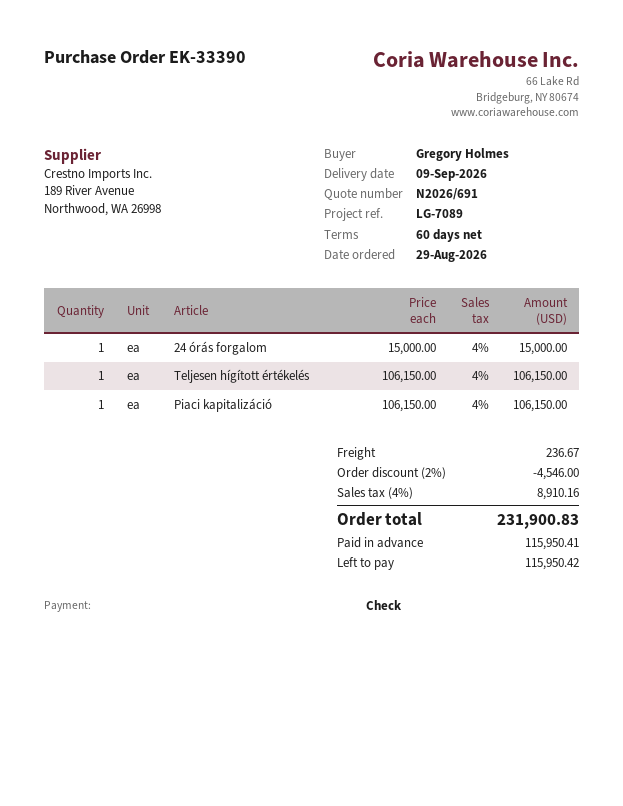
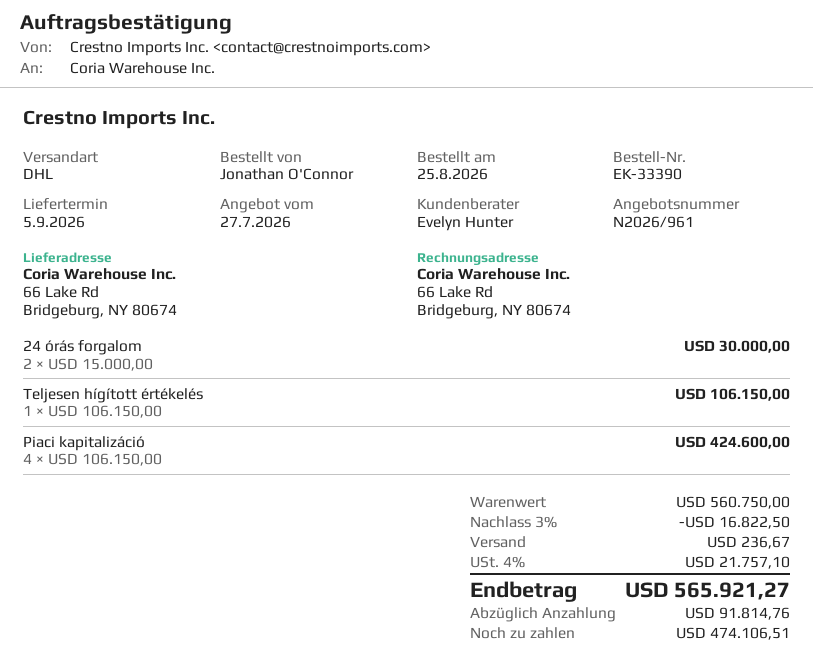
quote number: N2026/691 -> N2026/961
order date: 2026-08-29 -> 2026-08-25
delivery date: 2026-09-09 -> 2026-09-05
ordered by: Gregory Holmes -> Jonathan O'Connor
24 órás forgalom: 1 x 15000.00 = 15000.00 -> 2 x 15000.00 = 30000.00
Piaci kapitalizáció: 1 x 106150.00 = 106150.00 -> 4 x 106150.00 = 424600.00
discount: 2% = 4546.00 -> 3% = 16822.50
tax: 4% = 8910.16 -> 4% = 21757.10
total: 231900.83 -> 565921.27
deposit: 115950.41 -> 91814.76
balance: 115950.42 -> 474106.51

